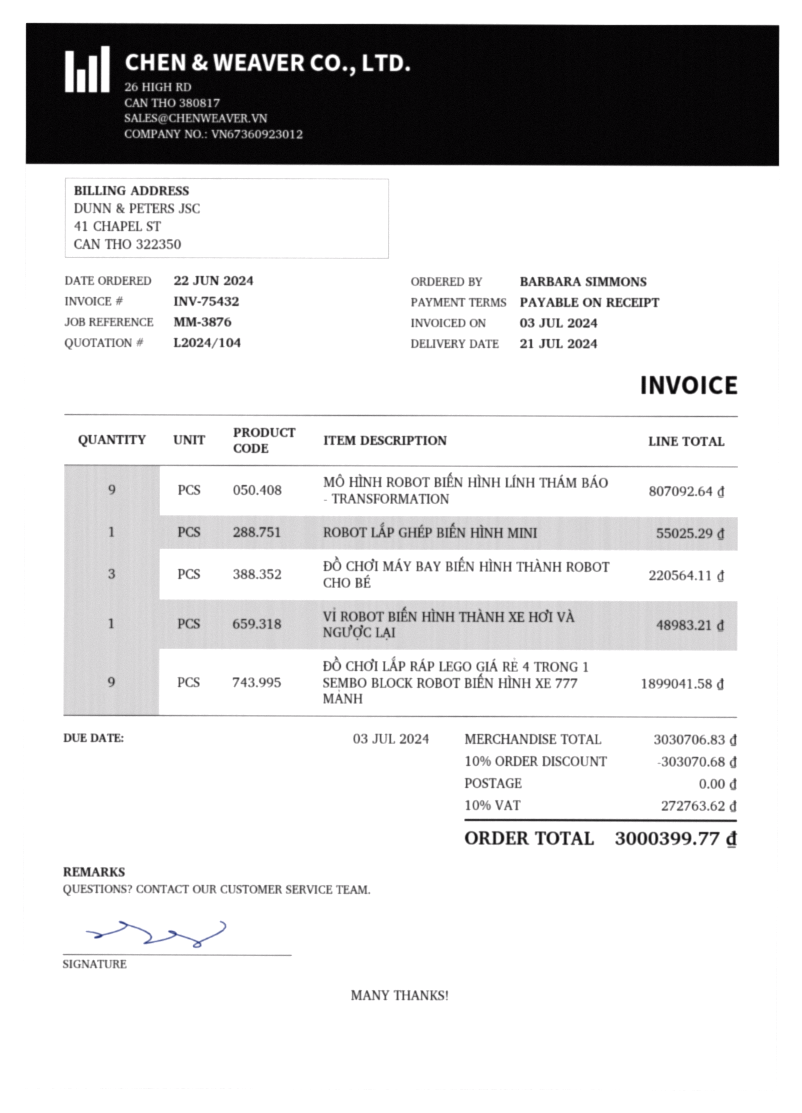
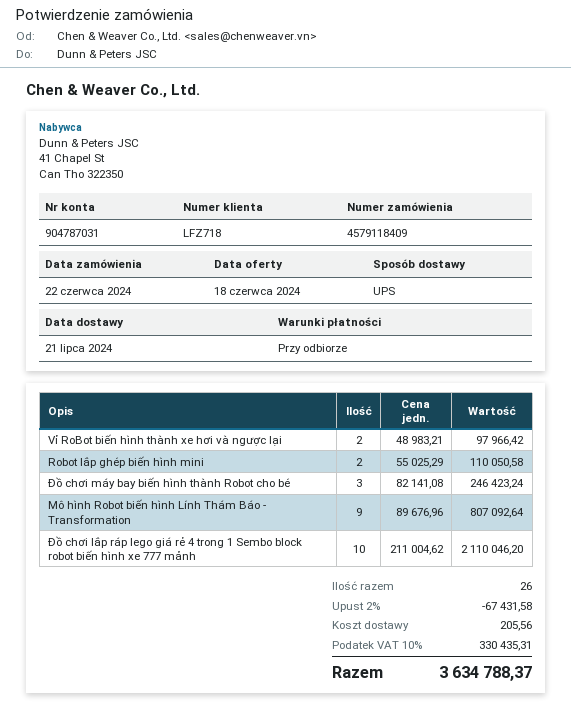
ROBOT LẮP GHÉP BIẾN HÌNH MINI: 1 for 55025.29 -> 2 for 110050.58
ĐỒ CHƠI MÁY BAY BIẾN HÌNH THÀNH ROBOT CHO BÉ: 3 for 220564.11 -> 3 for 246423.24
VỈ ROBOT BIẾN HÌNH THÀNH XE HƠI VÀ NGƯỢC LẠI: 1 for 48983.21 -> 2 for 97966.42
ĐỒ CHƠI LẮP RÁP LEGO GIÁ RẺ 4 TRONG 1 SEMBO BLOCK ROBOT BIẾN HÌNH XE 777 MẢNH: 9 for 1899041.58 -> 10 for 2110046.20
discount: 10% = 303070.68 -> 2% = 67431.58
shipping: 0.00 -> 205.56
tax: 10% = 272763.62 -> 10% = 330435.31
total: 3000399.77 -> 3634788.37

